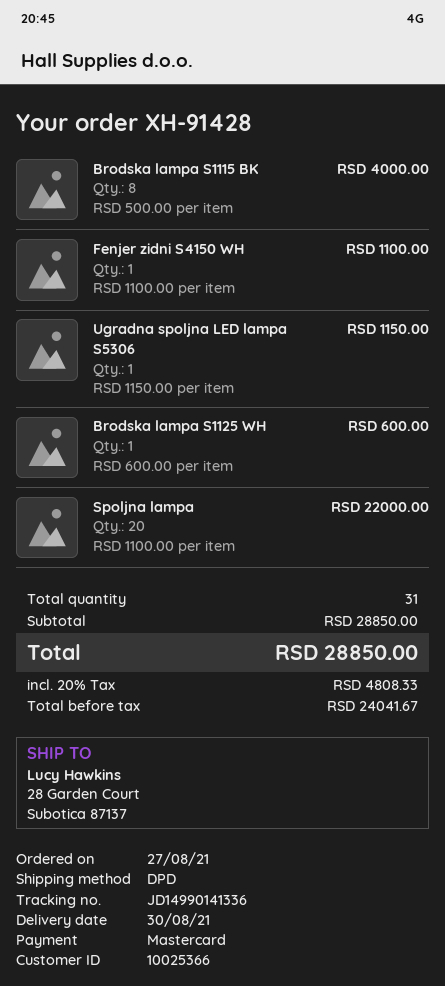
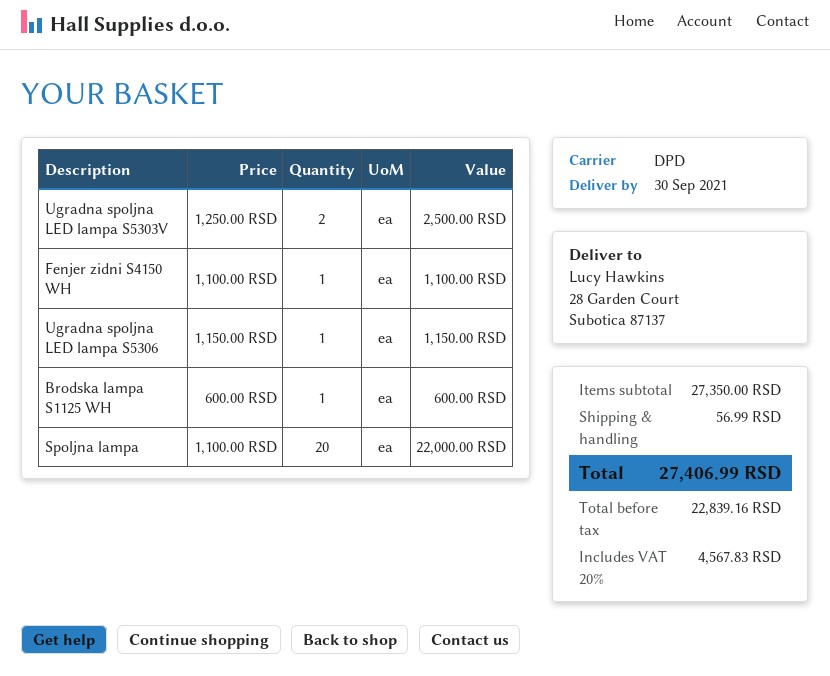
delivery date: 2021-08-30 -> 2021-09-30
Brodska lampa S1115 BK: 8 x 500.00 = 4000.00 -> none
Ugradna spoljna LED lampa S5303V: none -> 2 x 1250.00 = 2500.00
subtotal: 28850.00 -> 27350.00
shipping: none -> 56.99
net: 24041.67 -> 22839.16
tax: 20% = 4808.33 -> 20% = 4567.83
total: 28850.00 -> 27406.99

